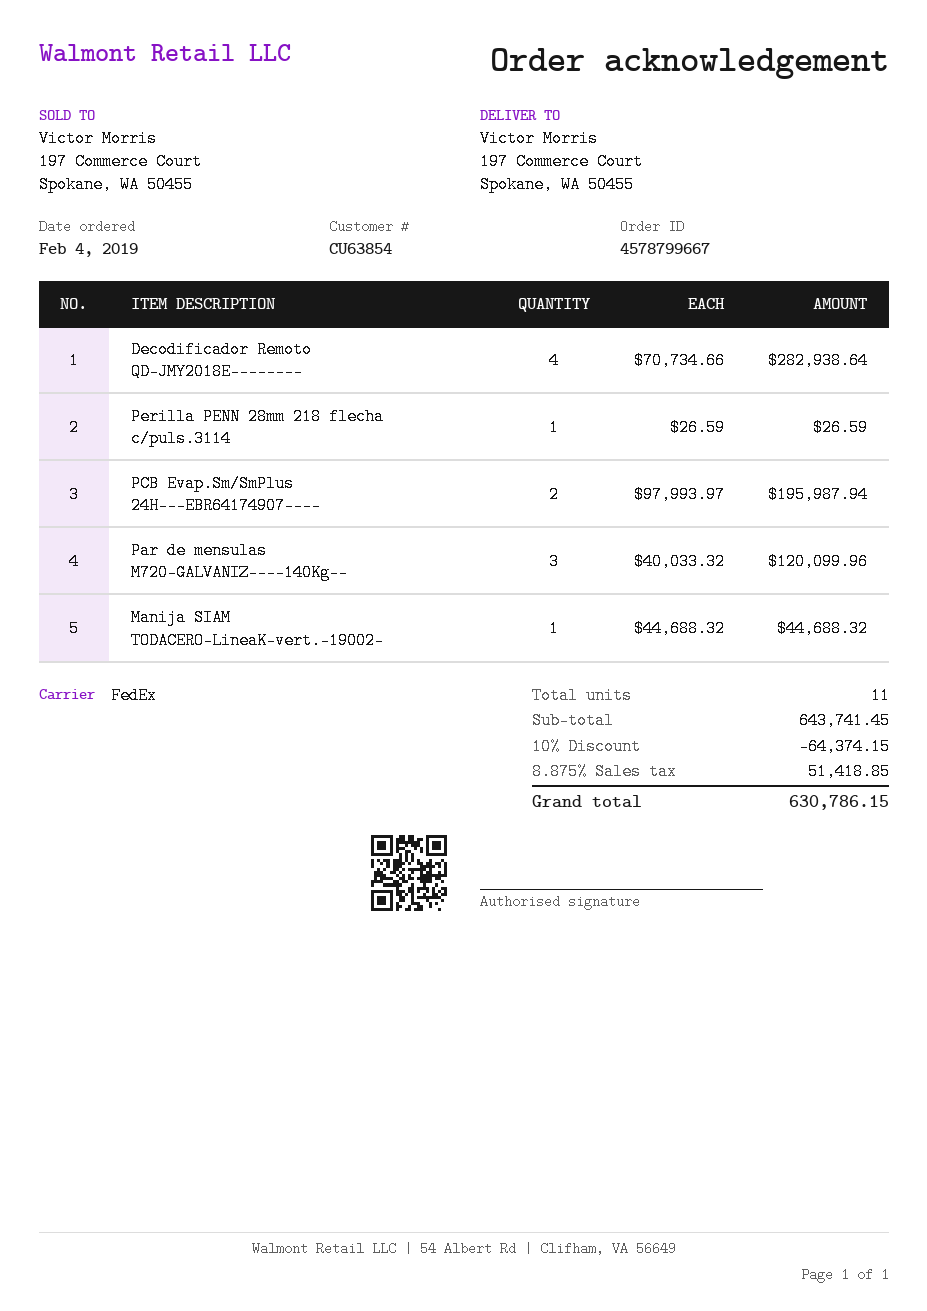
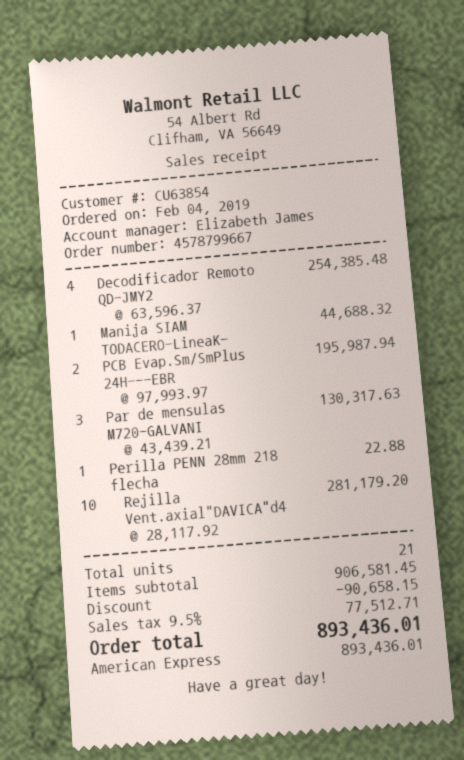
Decodificador Remoto QD-JMY2018E--------: 4 x 70734.66 = 282938.64 -> 4 x 63596.37 = 254385.48
Perilla PENN 28mm 218 flecha c/puls.3114: 1 x 26.59 = 26.59 -> 1 x 22.88 = 22.88
Par de mensulas M720-GALVANIZ----140Kg--: 3 x 40033.32 = 120099.96 -> 3 x 43439.21 = 130317.63
Rejilla Vent.axial"DAVICA"d4: none -> 10 x 28117.92 = 281179.20
total quantity: 11 -> 21
subtotal: 643741.45 -> 906581.45
discount: 64374.15 -> 90658.15
tax: 8.875% = 51418.85 -> 9.5% = 77512.71
total: 630786.15 -> 893436.01

